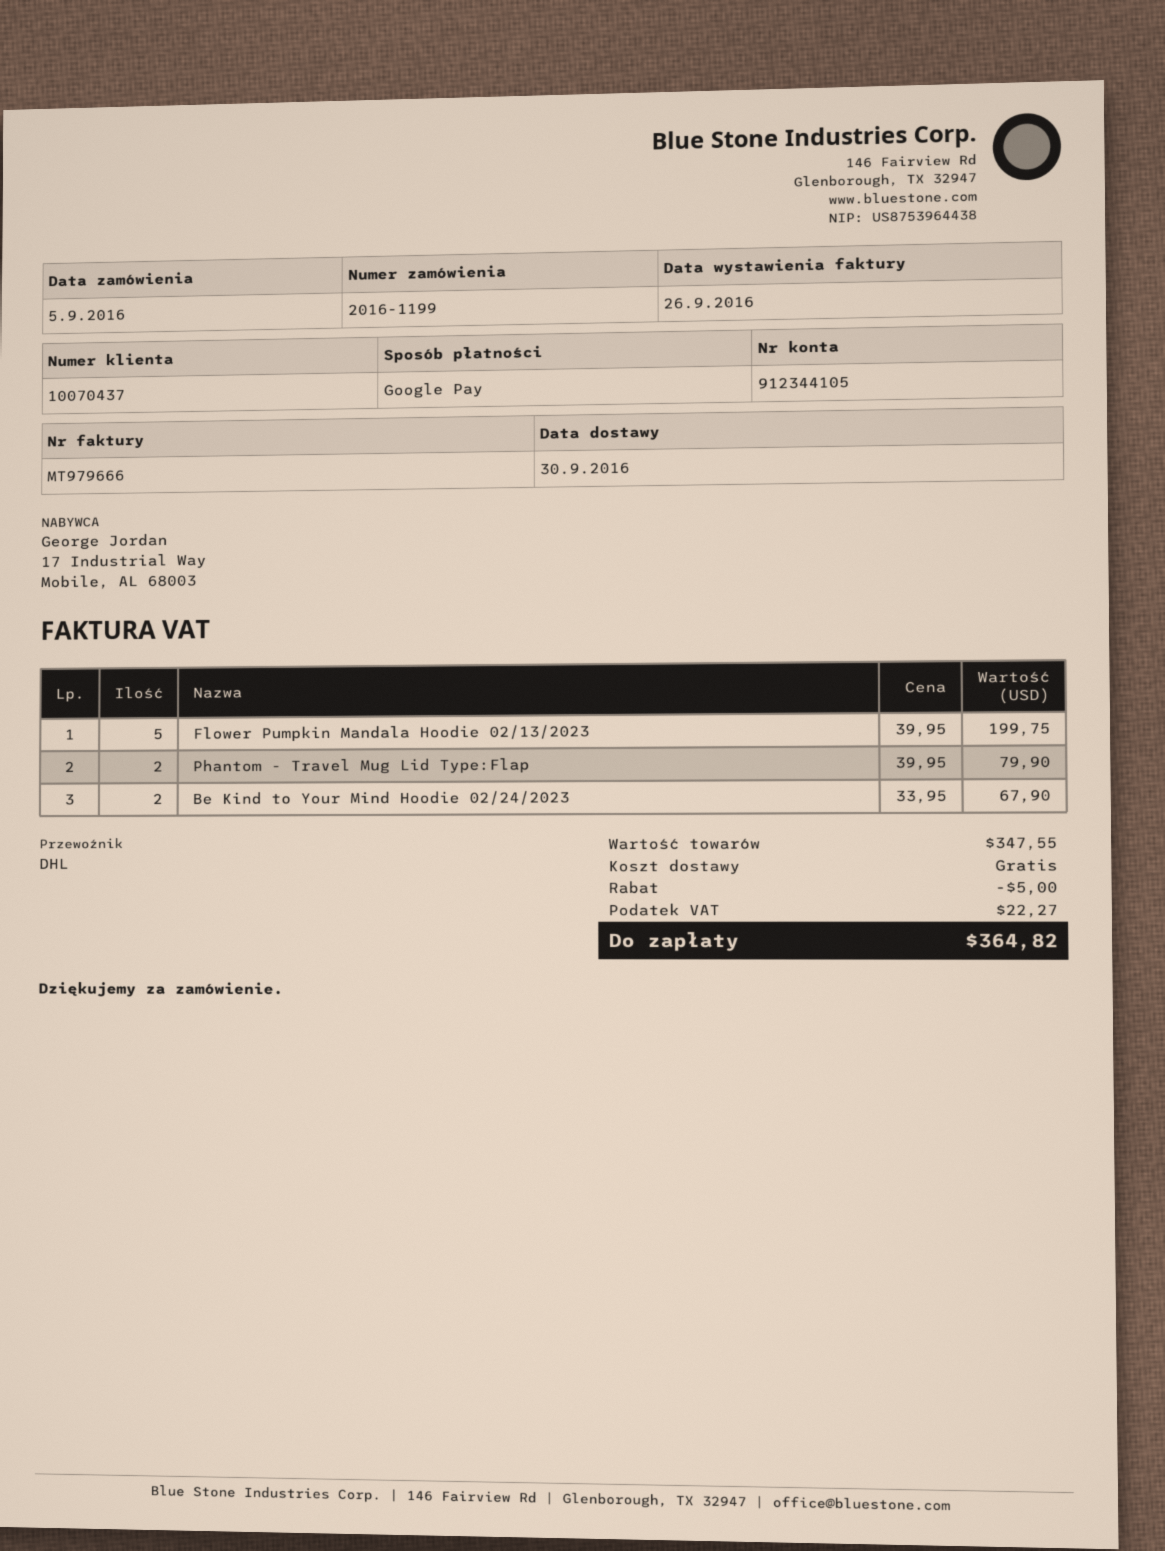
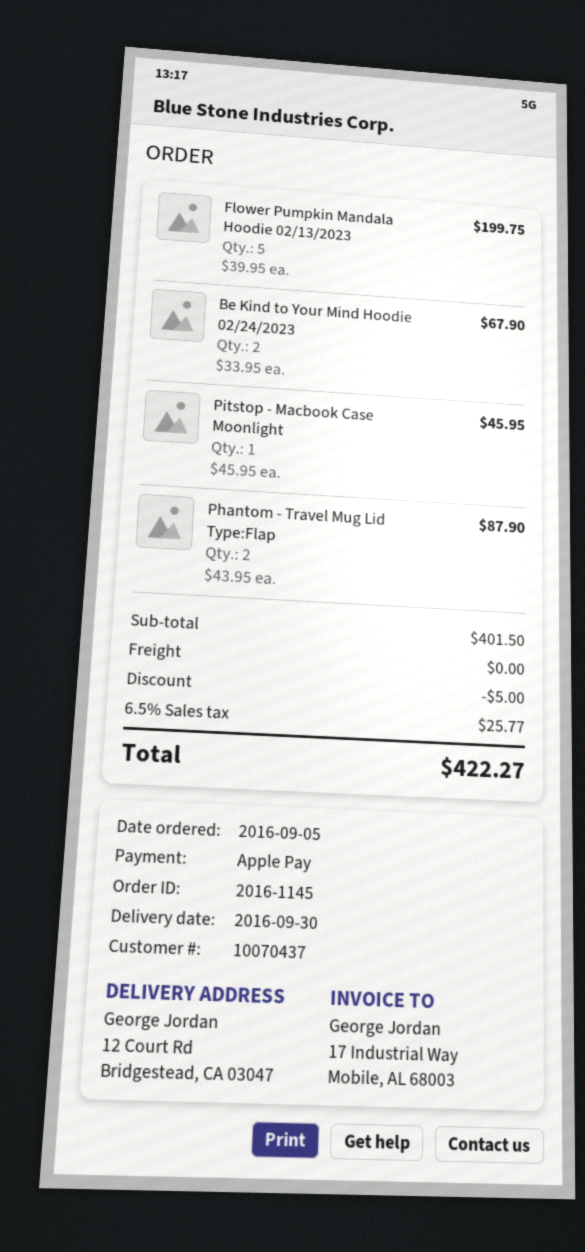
order number: 2016-1199 -> 2016-1145
payment method: Google Pay -> Apple Pay
Phantom - Travel Mug Lid Type:Flap: 2 x 39.95 = 79.90 -> 2 x 43.95 = 87.90
Pitstop - Macbook Case Moonlight: none -> 1 x 45.95 = 45.95
subtotal: 347.55 -> 401.50
tax: 22.27 -> 25.77
total: 364.82 -> 422.27

